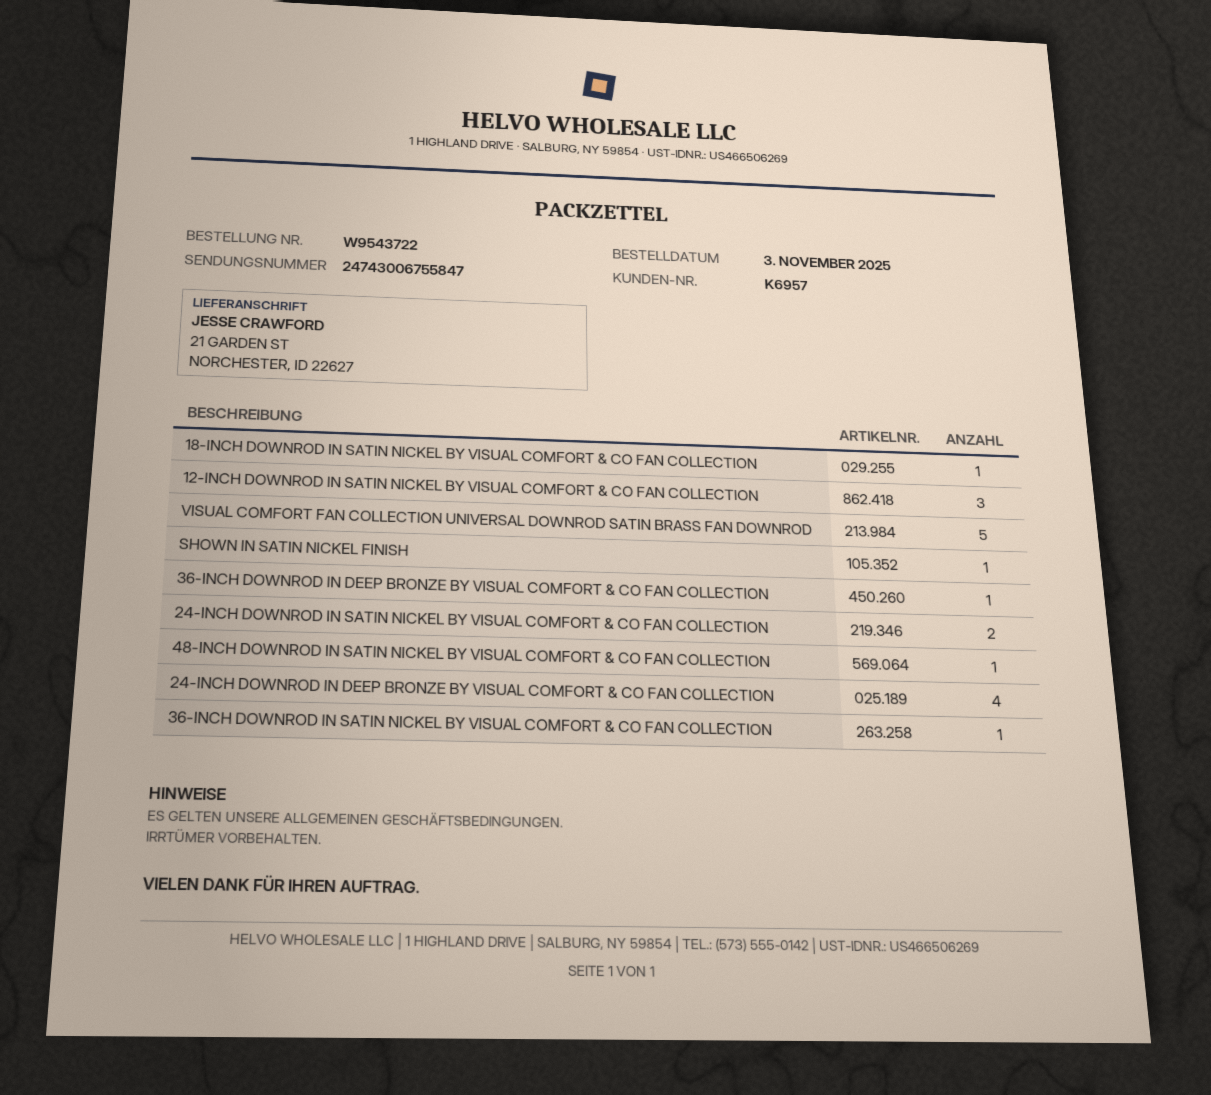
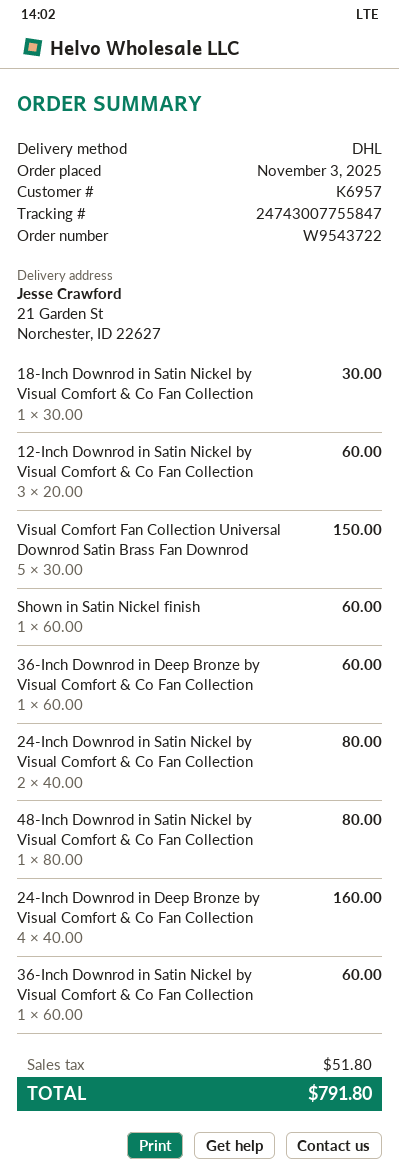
tracking number: 24743006755847 -> 24743007755847

